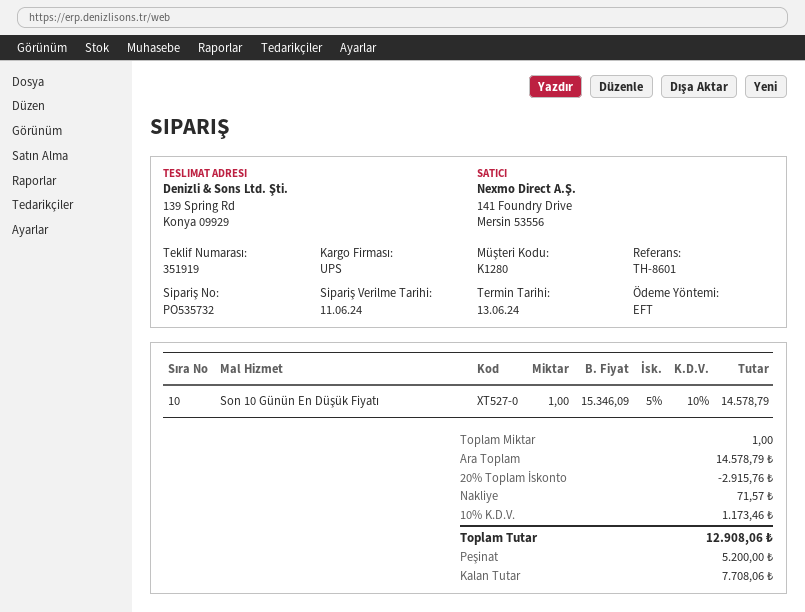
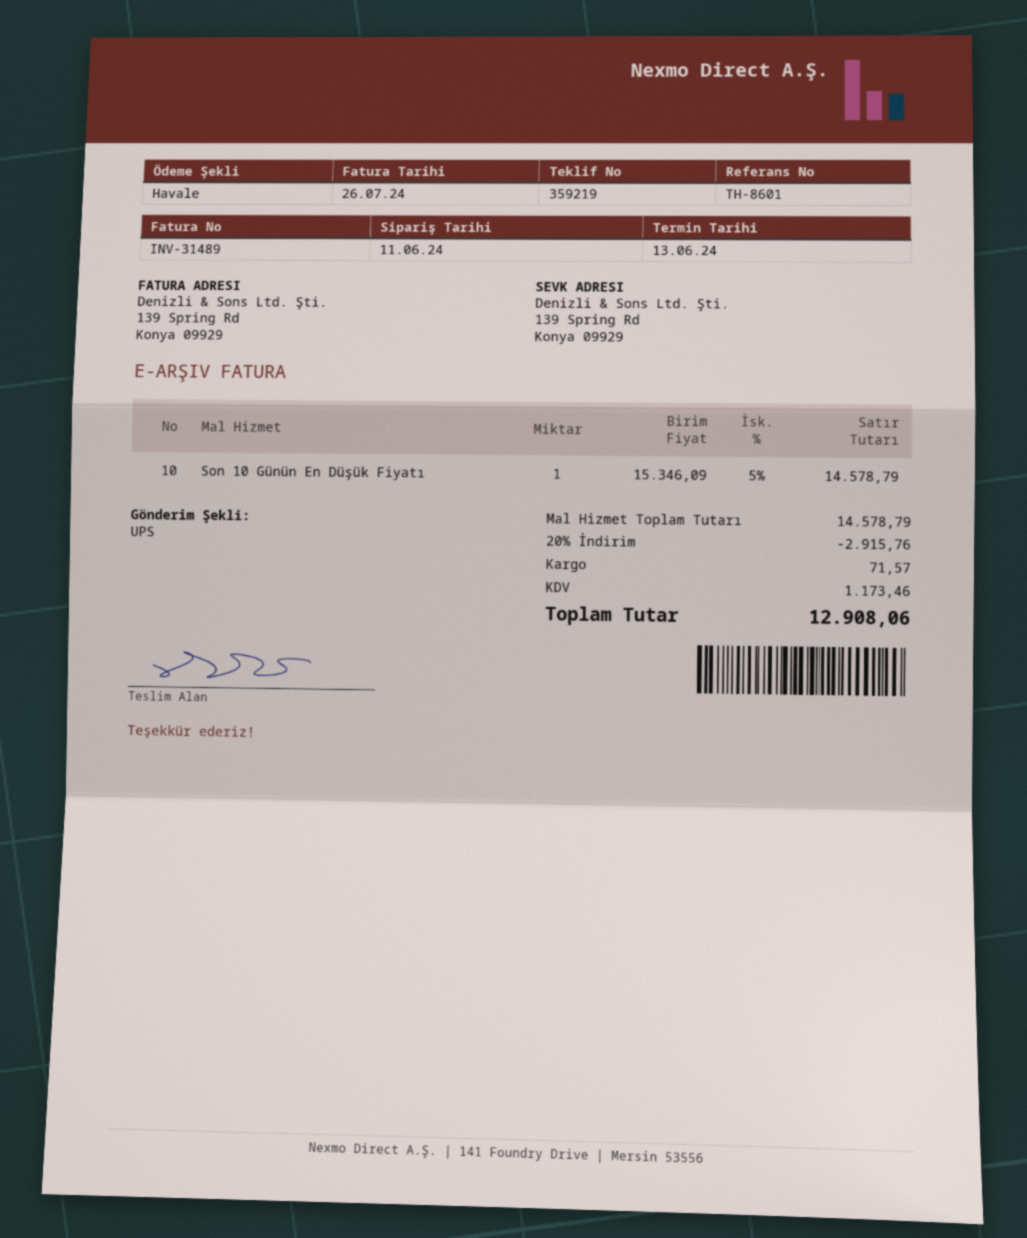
quote number: 351919 -> 359219

